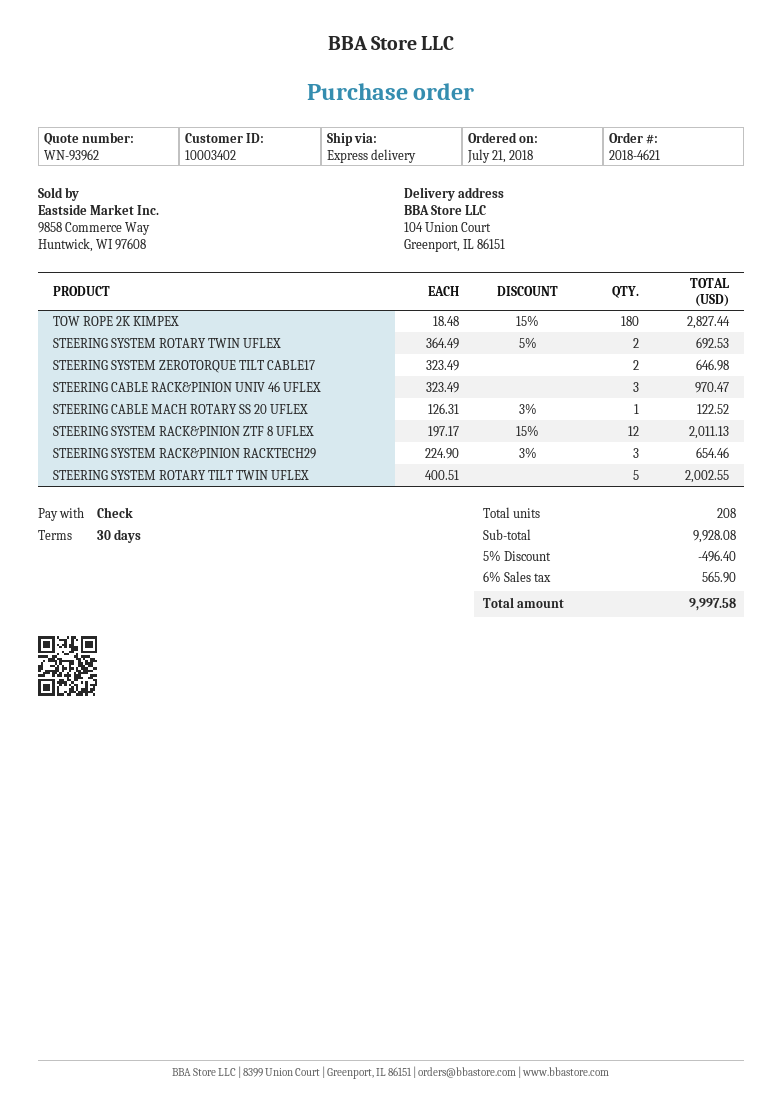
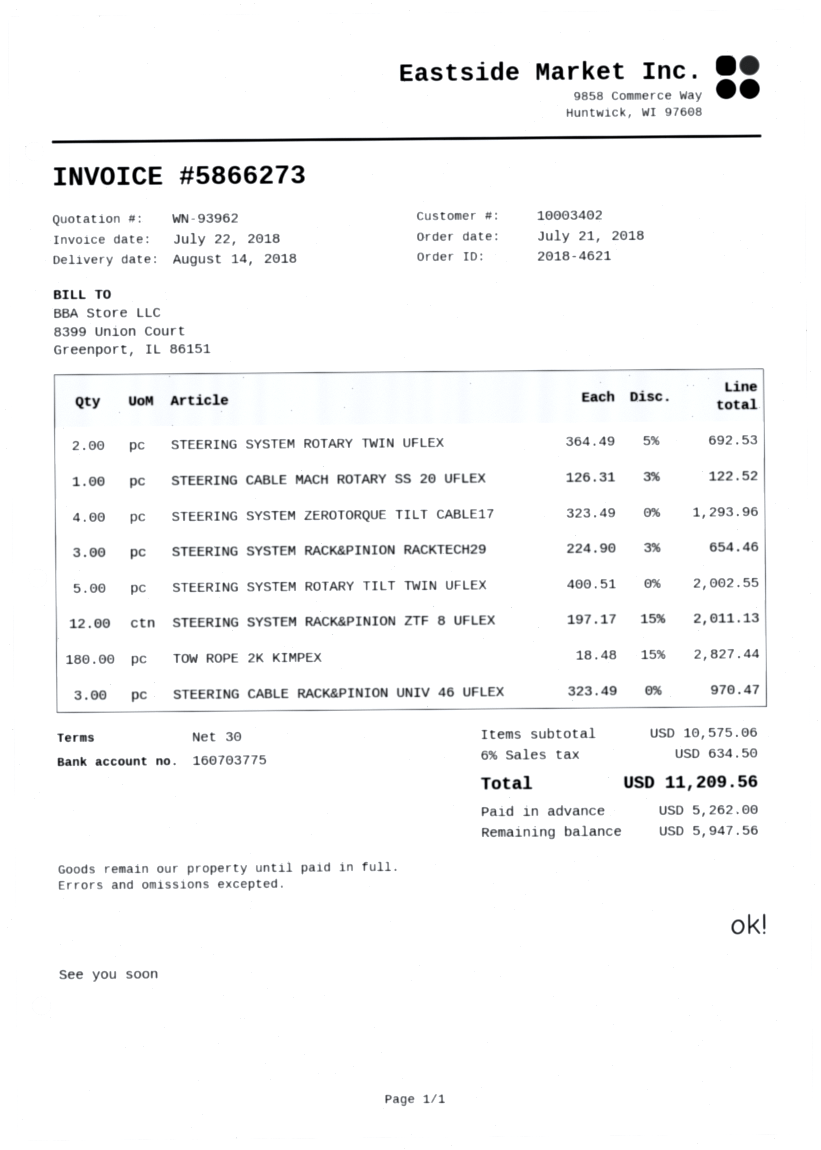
STEERING SYSTEM ZEROTORQUE TILT CABLE17: 2 x 323.49 = 646.98 -> 4 x 323.49 = 1293.96
subtotal: 9928.08 -> 10575.06
discount: 5% = 496.40 -> none
tax: 6% = 565.90 -> 6% = 634.50
total: 9997.58 -> 11209.56

